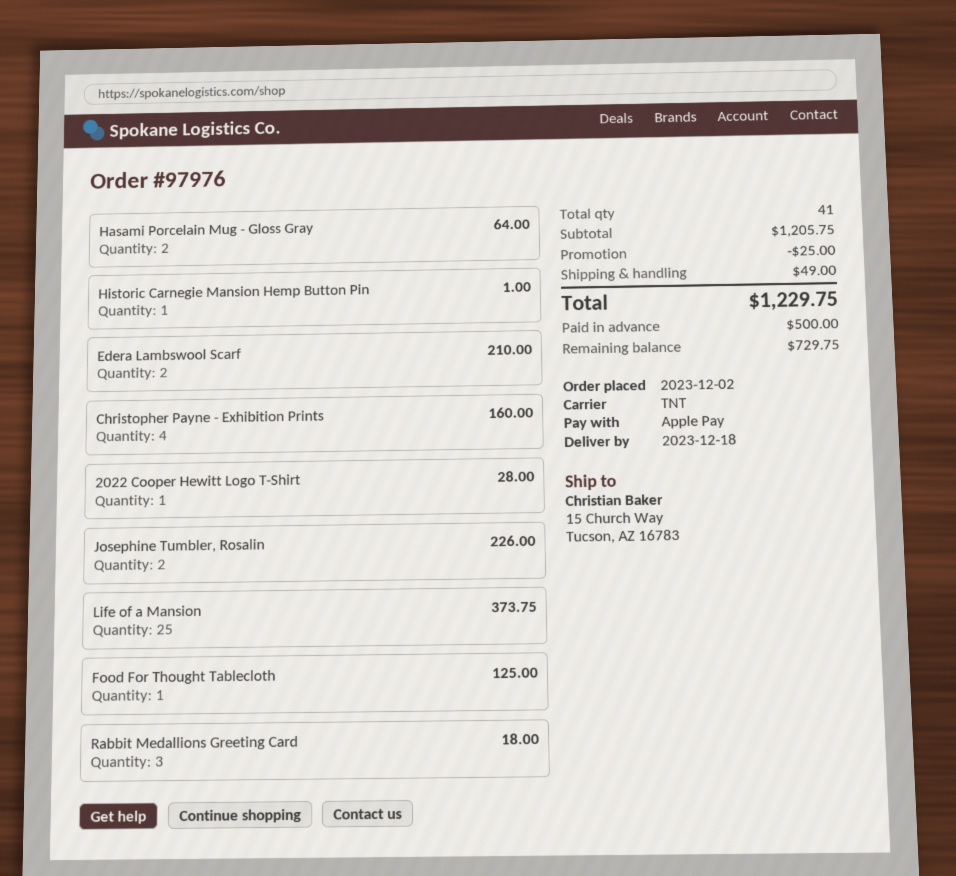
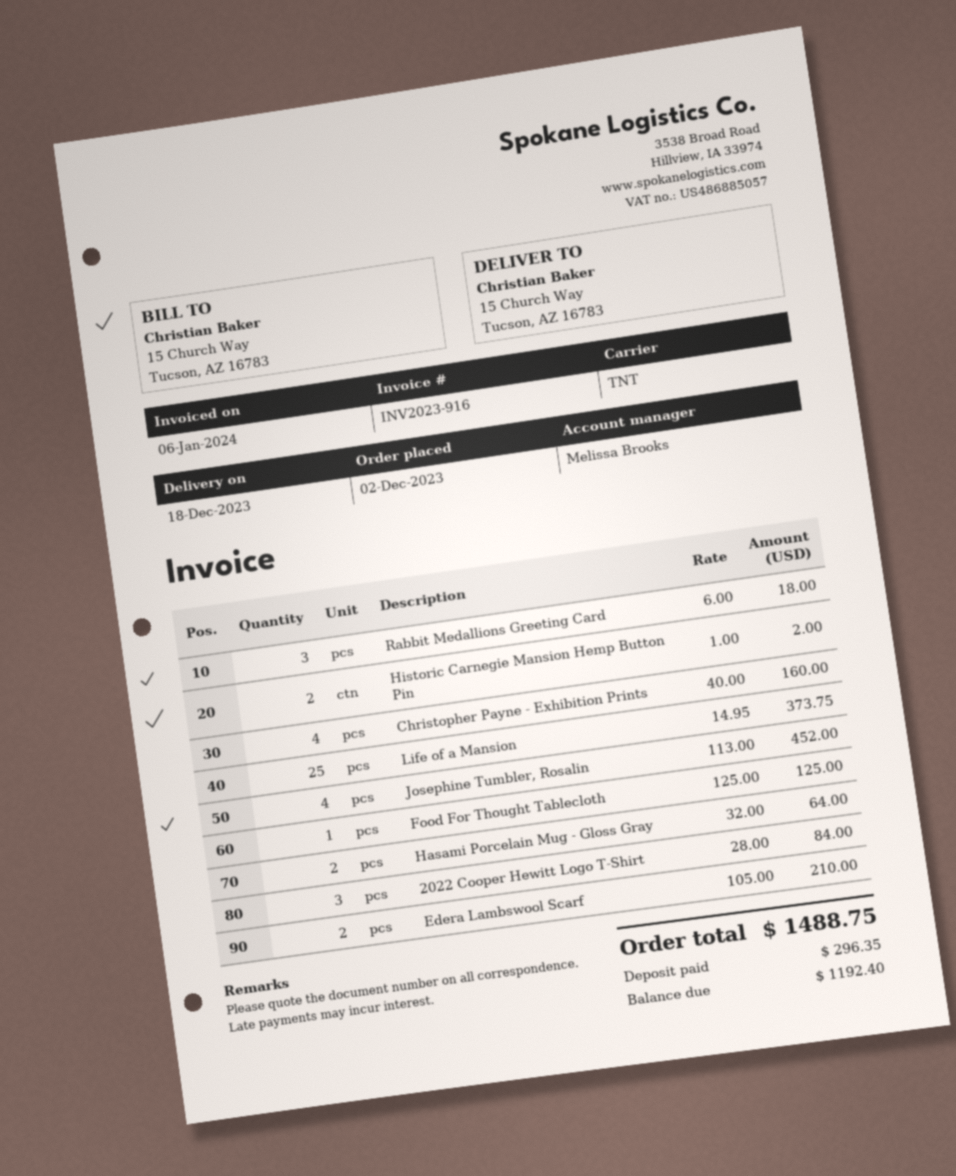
Historic Carnegie Mansion Hemp Button Pin: 1 for 1.00 -> 2 for 2.00
2022 Cooper Hewitt Logo T-Shirt: 1 for 28.00 -> 3 for 84.00
Josephine Tumbler, Rosalin: 2 for 226.00 -> 4 for 452.00
discount: 25.00 -> none
shipping: 49.00 -> none
total: 1229.75 -> 1488.75
deposit: 500.00 -> 296.35
balance: 729.75 -> 1192.40

